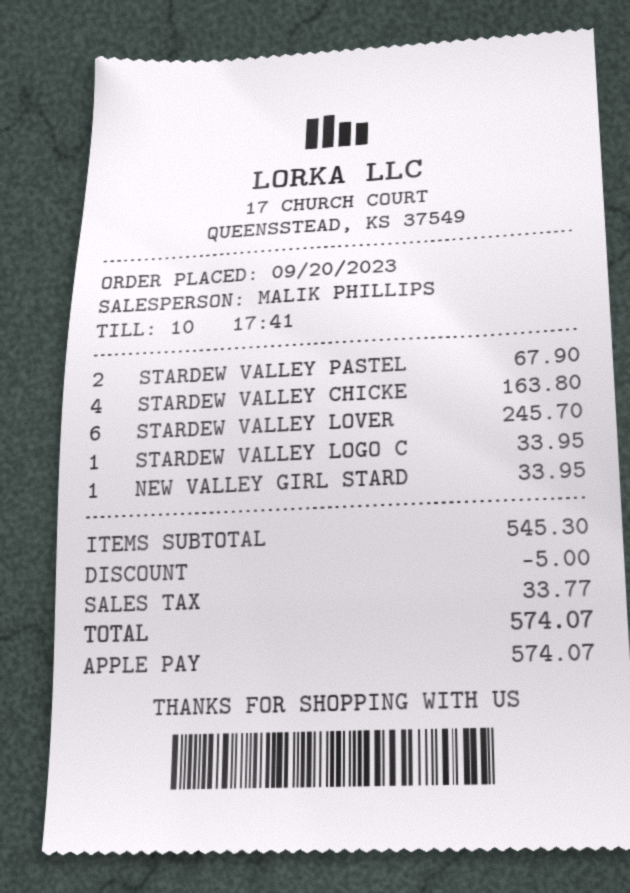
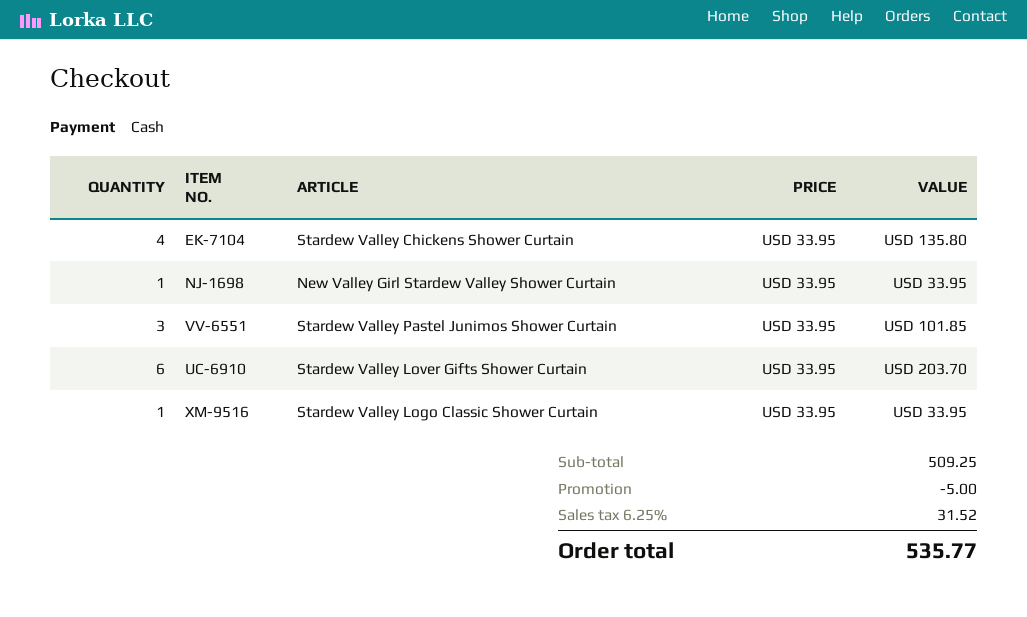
payment method: Apple Pay -> cash
STARDEW VALLEY PASTEL: 2 for 67.90 -> 3 for 101.85
STARDEW VALLEY CHICKE: 4 for 163.80 -> 4 for 135.80
STARDEW VALLEY LOVER: 6 for 245.70 -> 6 for 203.70
subtotal: 545.30 -> 509.25
tax: 33.77 -> 31.52
total: 574.07 -> 535.77

